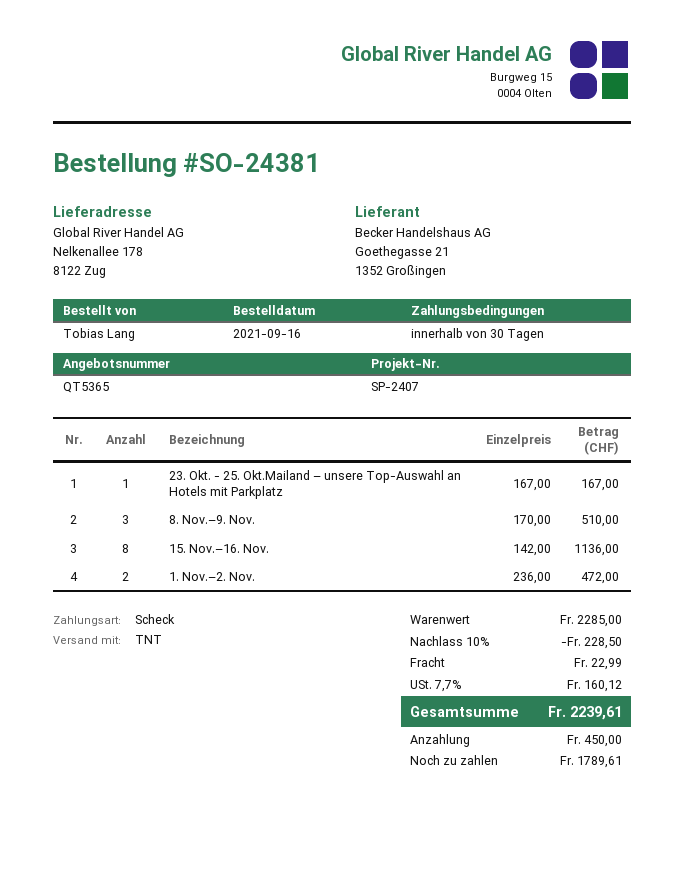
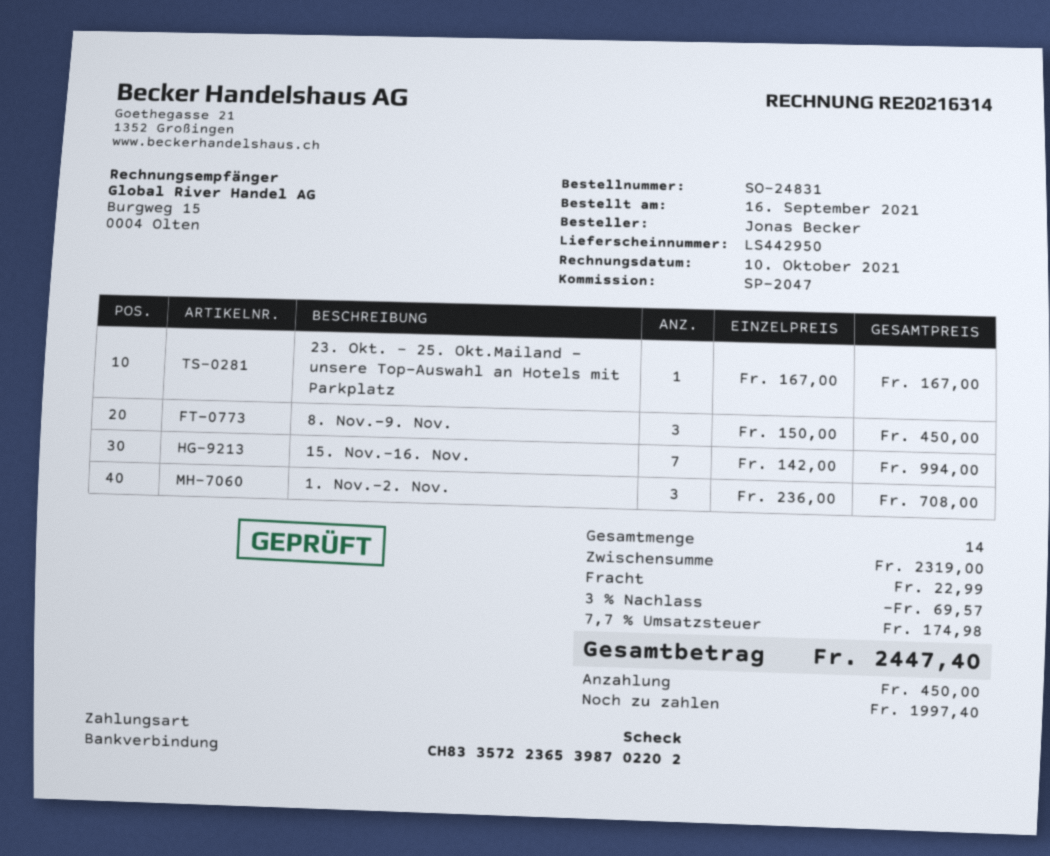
order number: SO-24381 -> SO-24831
reference: SP-2407 -> SP-2047
ordered by: Tobias Lang -> Jonas Becker
8. Nov.–9. Nov.: 3 x 170.00 = 510.00 -> 3 x 150.00 = 450.00
15. Nov.–16. Nov.: 8 x 142.00 = 1136.00 -> 7 x 142.00 = 994.00
1. Nov.–2. Nov.: 2 x 236.00 = 472.00 -> 3 x 236.00 = 708.00
subtotal: 2285.00 -> 2319.00
discount: 10% = 228.50 -> 3% = 69.57
tax: 7.7% = 160.12 -> 7.7% = 174.98
total: 2239.61 -> 2447.40
balance: 1789.61 -> 1997.40

